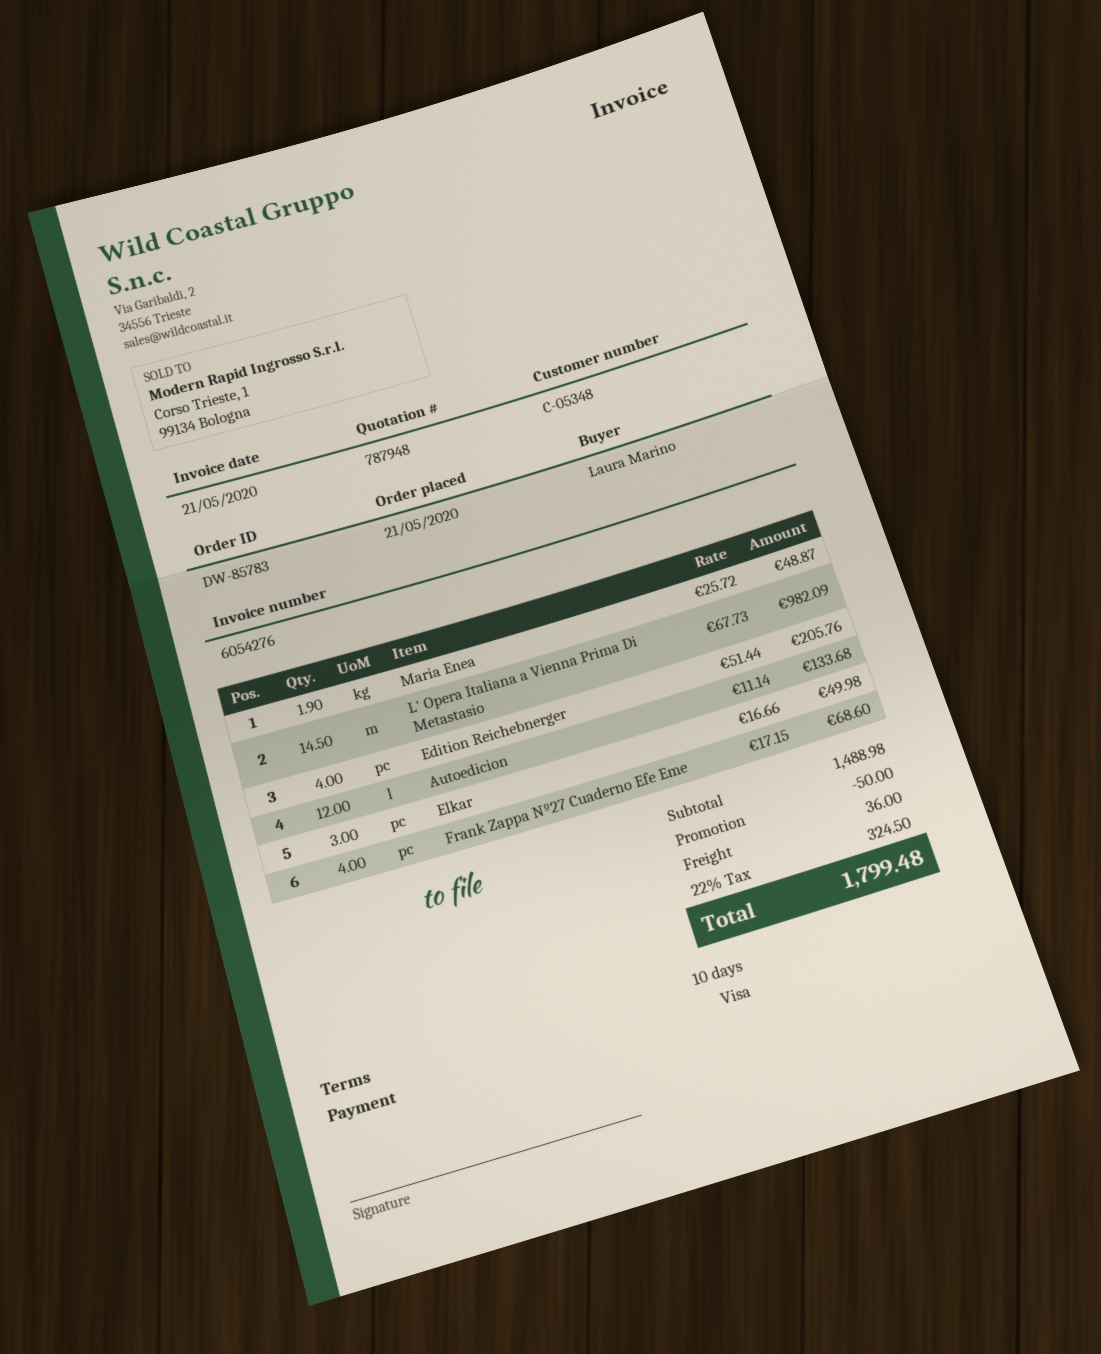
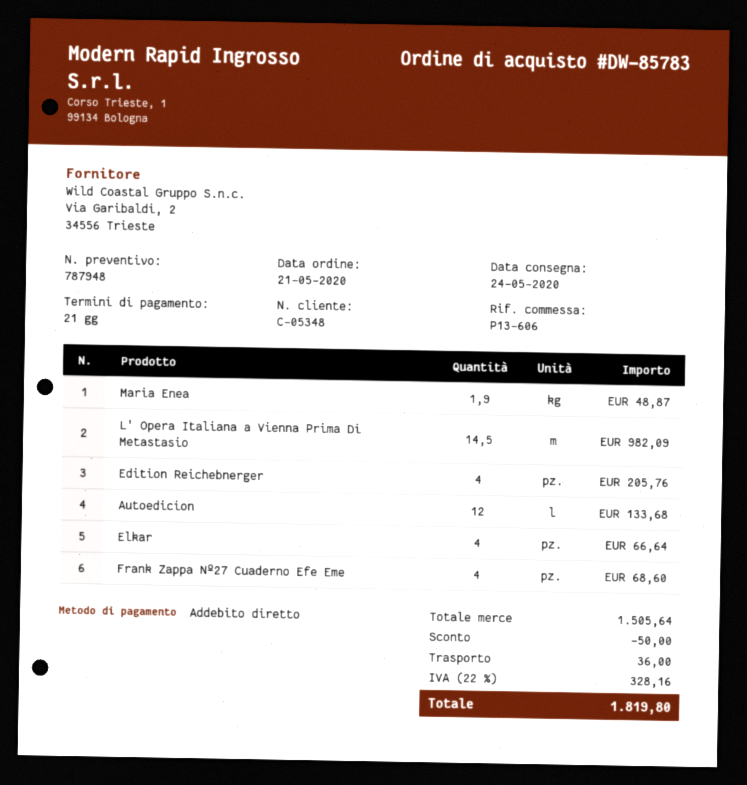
payment terms: 10 days -> 21 days
payment method: Visa -> direct debit
Elkar: 3 for 49.98 -> 4 for 66.64
subtotal: 1488.98 -> 1505.64
tax: 22% = 324.50 -> 22% = 328.16
total: 1799.48 -> 1819.80

